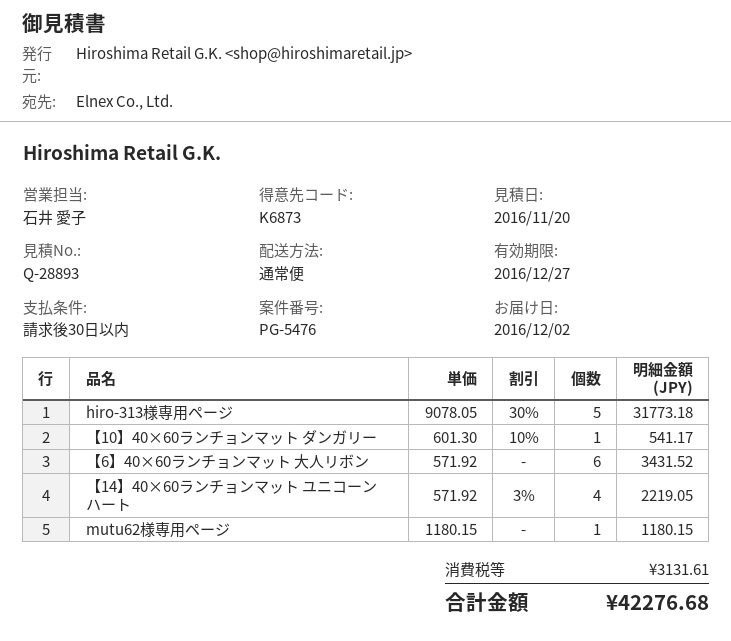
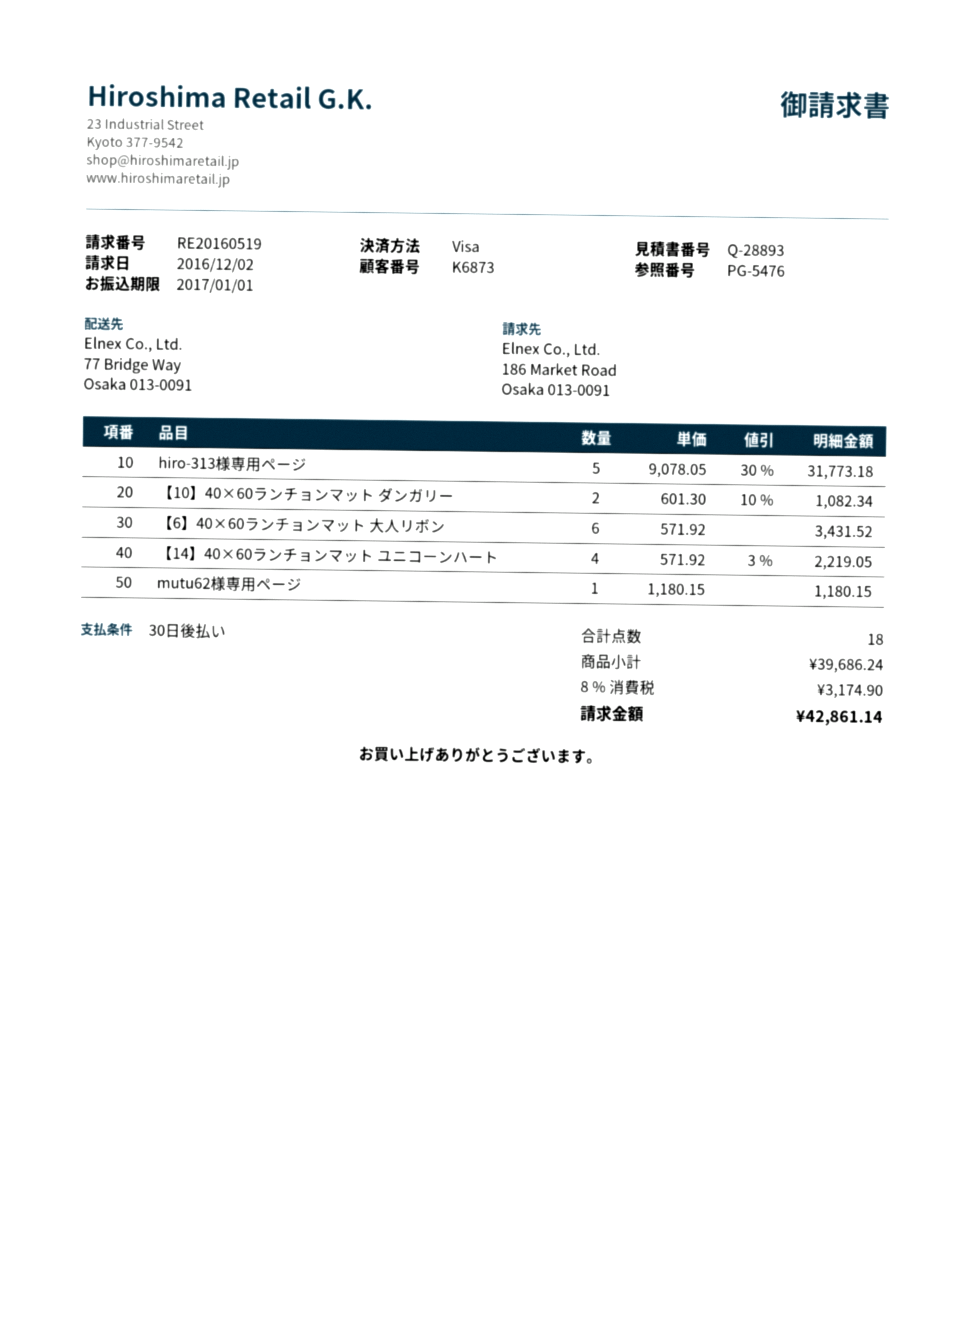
【10】40×60ランチョンマット ダンガリー: 1 x 601.30 - 10% = 541.17 -> 2 x 601.30 - 10% = 1082.34
tax: 3131.61 -> 3174.90
total: 42276.68 -> 42861.14

